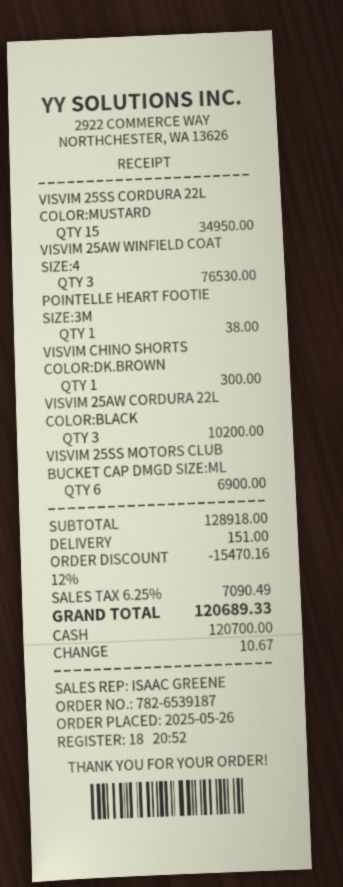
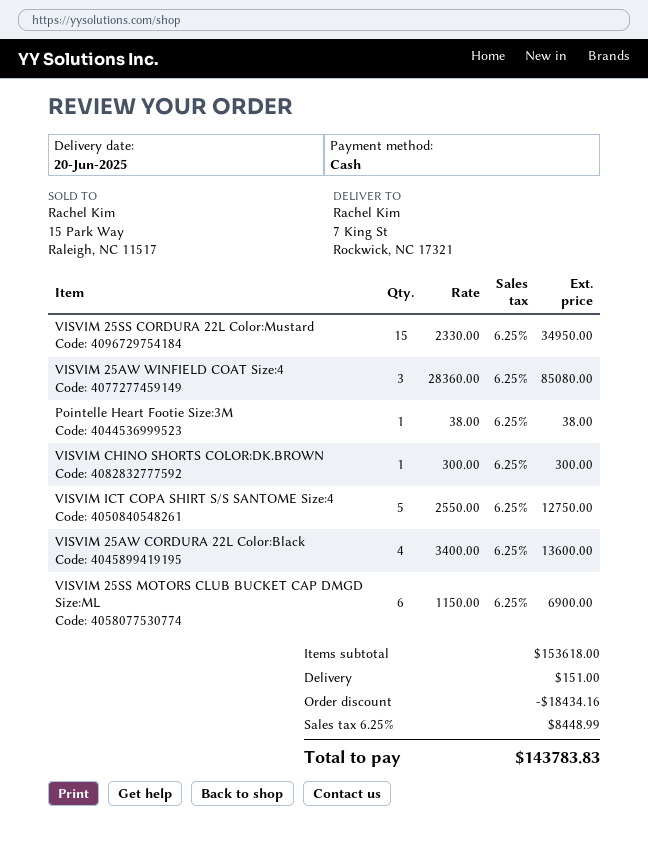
VISVIM 25AW WINFIELD COAT SIZE:4: 3 for 76530.00 -> 3 for 85080.00
VISVIM 25AW CORDURA 22L COLOR:BLACK: 3 for 10200.00 -> 4 for 13600.00
VISVIM ICT COPA SHIRT S/S SANTOME Size:4: none -> 5 for 12750.00
subtotal: 128918.00 -> 153618.00
discount: 15470.16 -> 18434.16
tax: 6.25% = 7090.49 -> 6.25% = 8448.99
total: 120689.33 -> 143783.83

